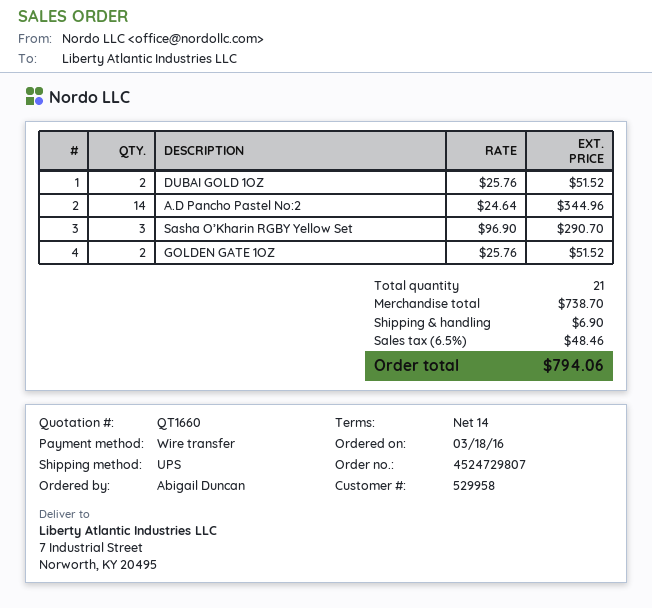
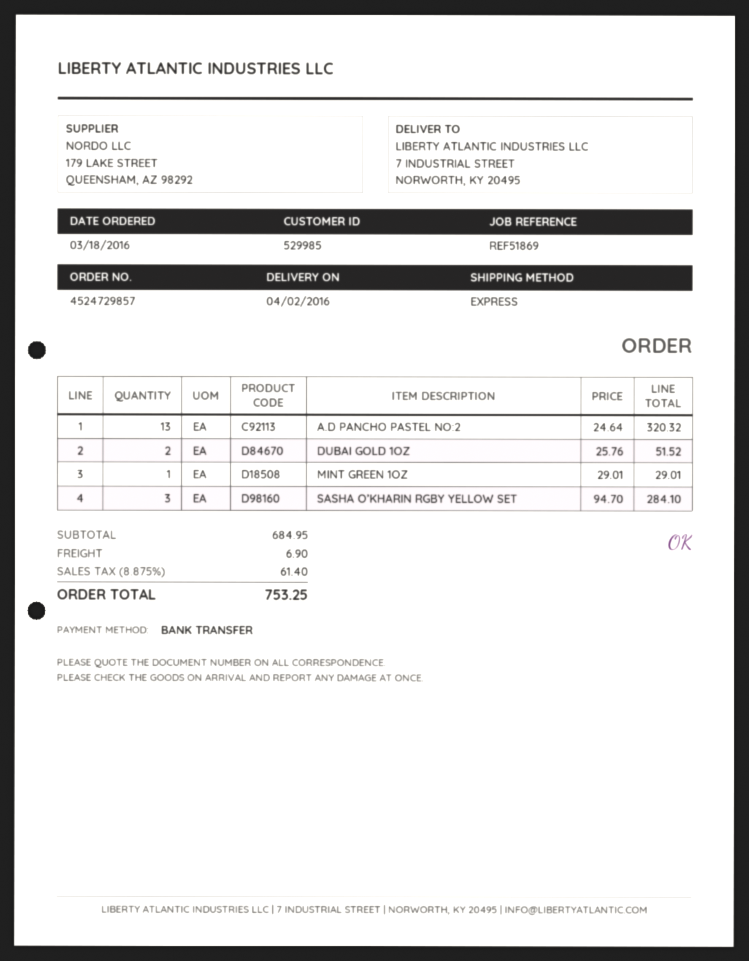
order number: 4524729807 -> 4524729857
customer number: 529958 -> 529985
shipping method: UPS -> express
A.D Pancho Pastel No:2: 14 x 24.64 = 344.96 -> 13 x 24.64 = 320.32
Sasha O’Kharin RGBY Yellow Set: 3 x 96.90 = 290.70 -> 3 x 94.70 = 284.10
GOLDEN GATE 1OZ: 2 x 25.76 = 51.52 -> none
MINT GREEN 1OZ: none -> 1 x 29.01 = 29.01
subtotal: 738.70 -> 684.95
tax: 6.5% = 48.46 -> 8.875% = 61.40
total: 794.06 -> 753.25

